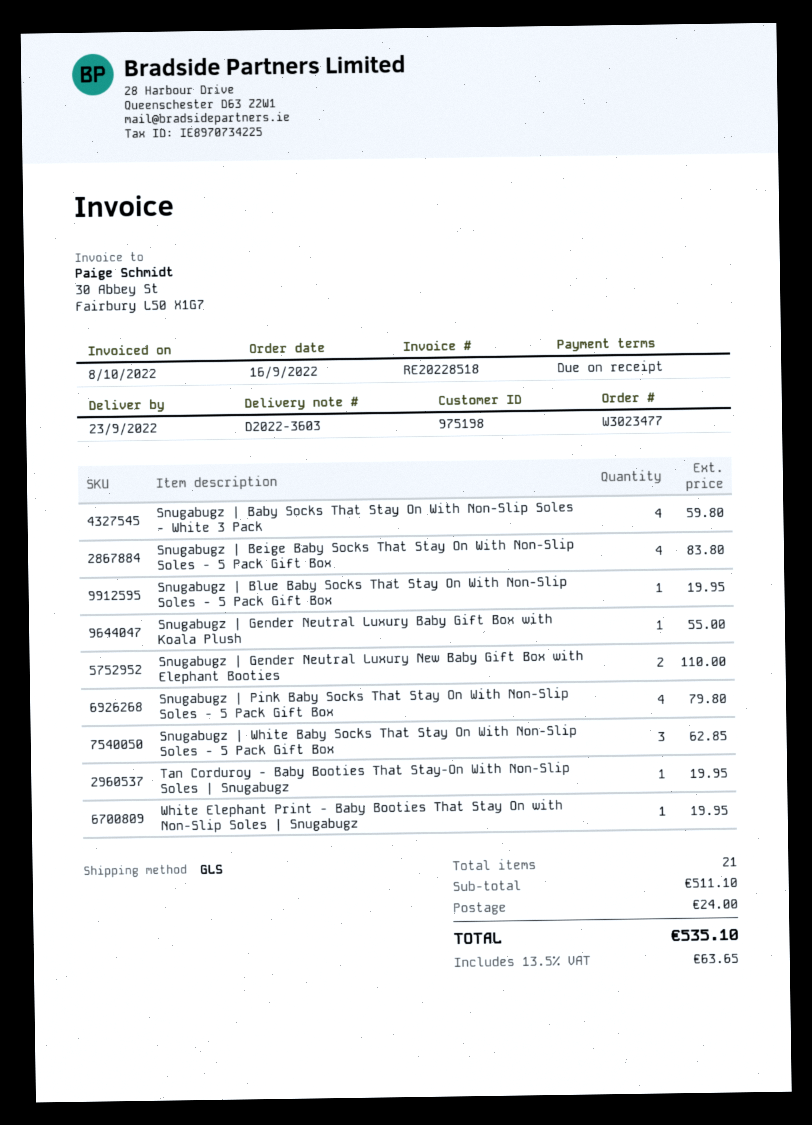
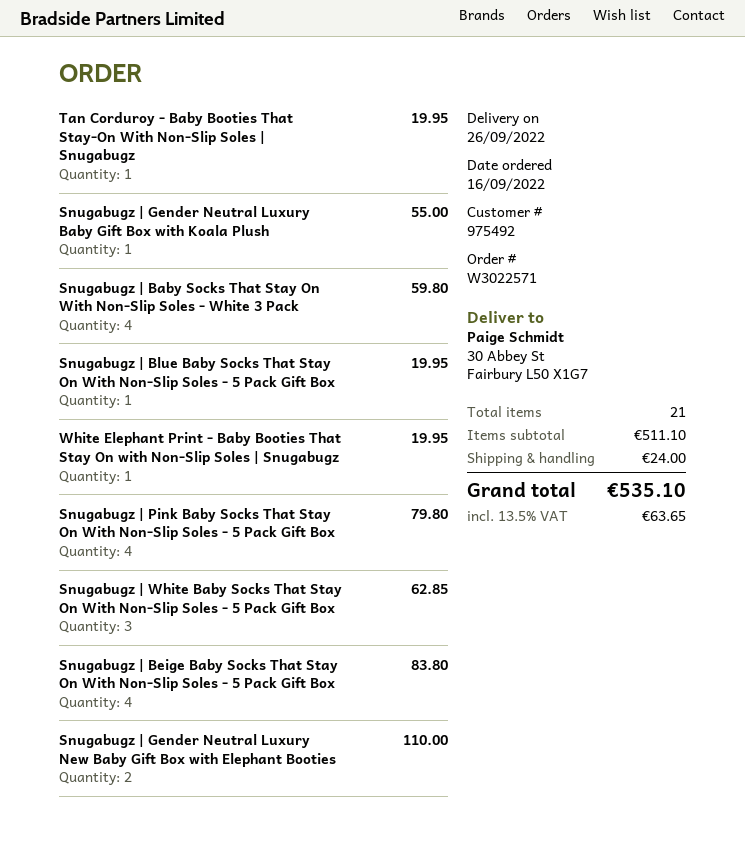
order number: W3023477 -> W3022571
delivery date: 2022-09-23 -> 2022-09-26
customer number: 975198 -> 975492

